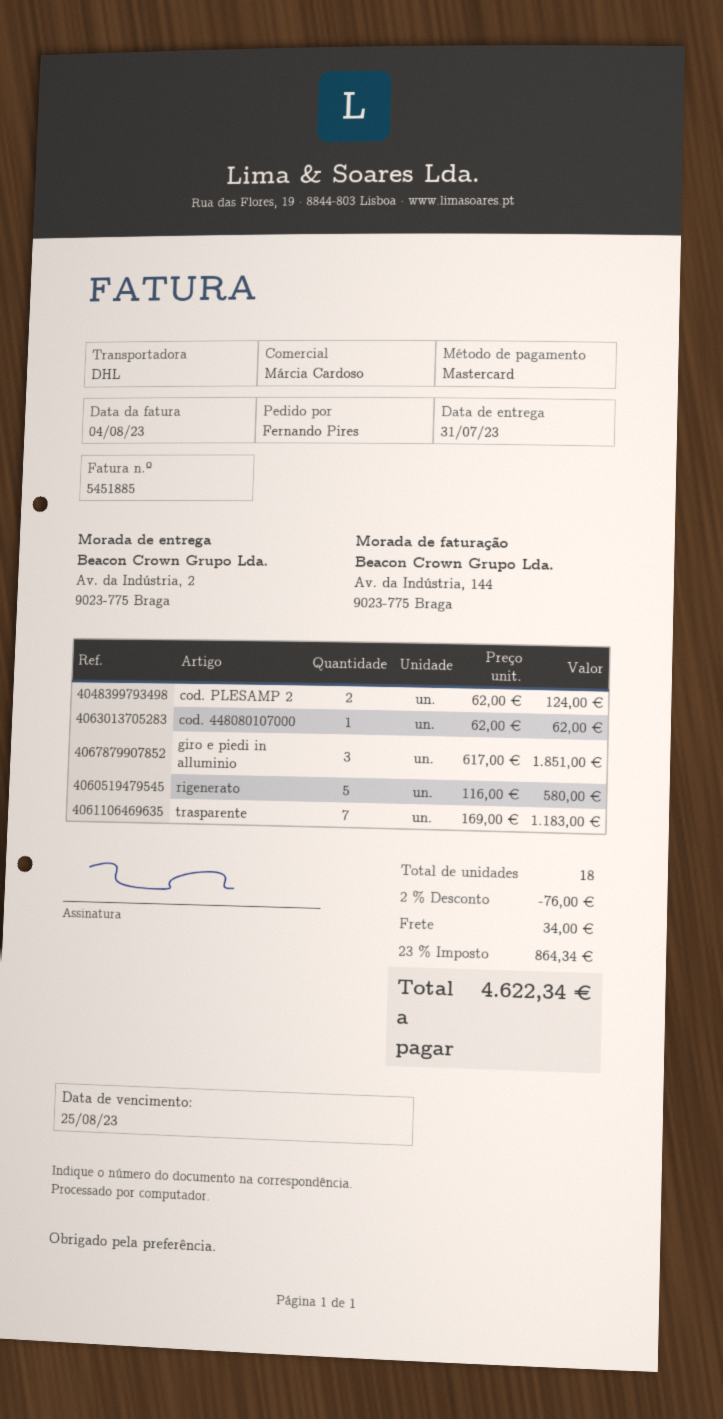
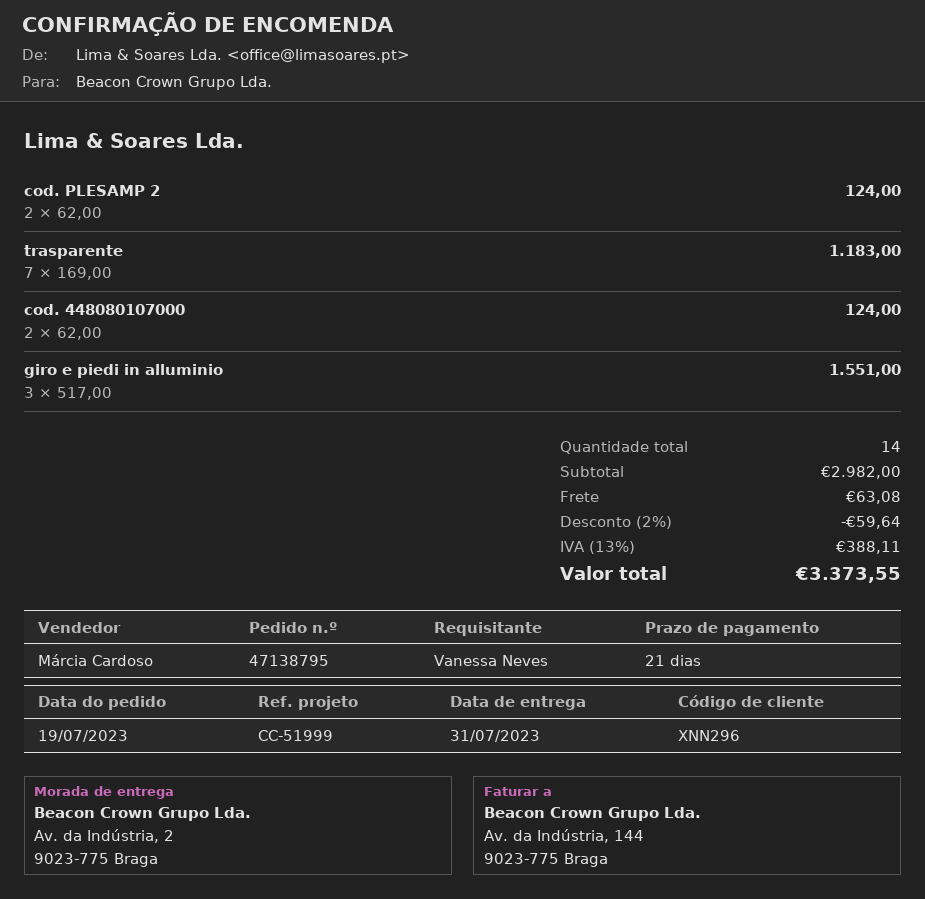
ordered by: Fernando Pires -> Vanessa Neves
cod. 448080107000: 1 x 62.00 = 62.00 -> 2 x 62.00 = 124.00
giro e piedi in alluminio: 3 x 617.00 = 1851.00 -> 3 x 517.00 = 1551.00
rigenerato: 5 x 116.00 = 580.00 -> none
total quantity: 18 -> 14
discount: 2% = 76.00 -> 2% = 59.64
shipping: 34.00 -> 63.08
tax: 23% = 864.34 -> 13% = 388.11
total: 4622.34 -> 3373.55

